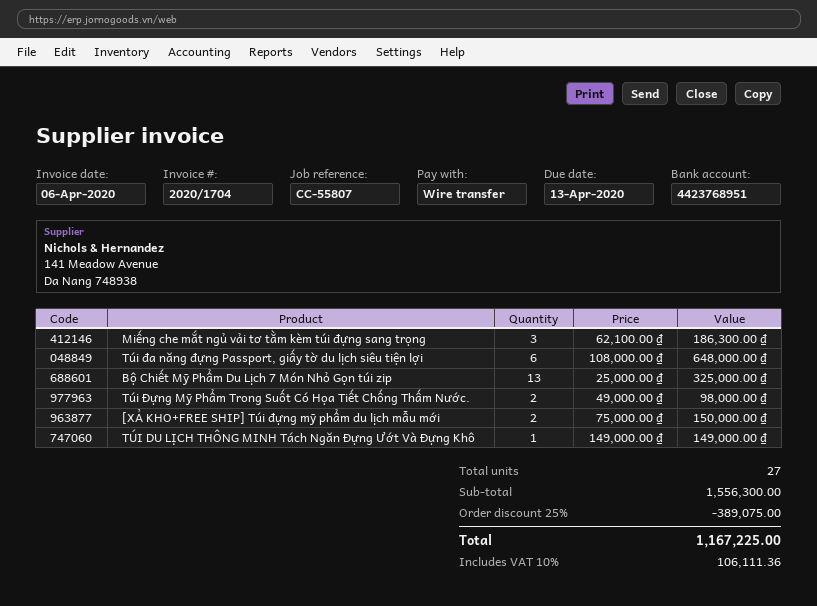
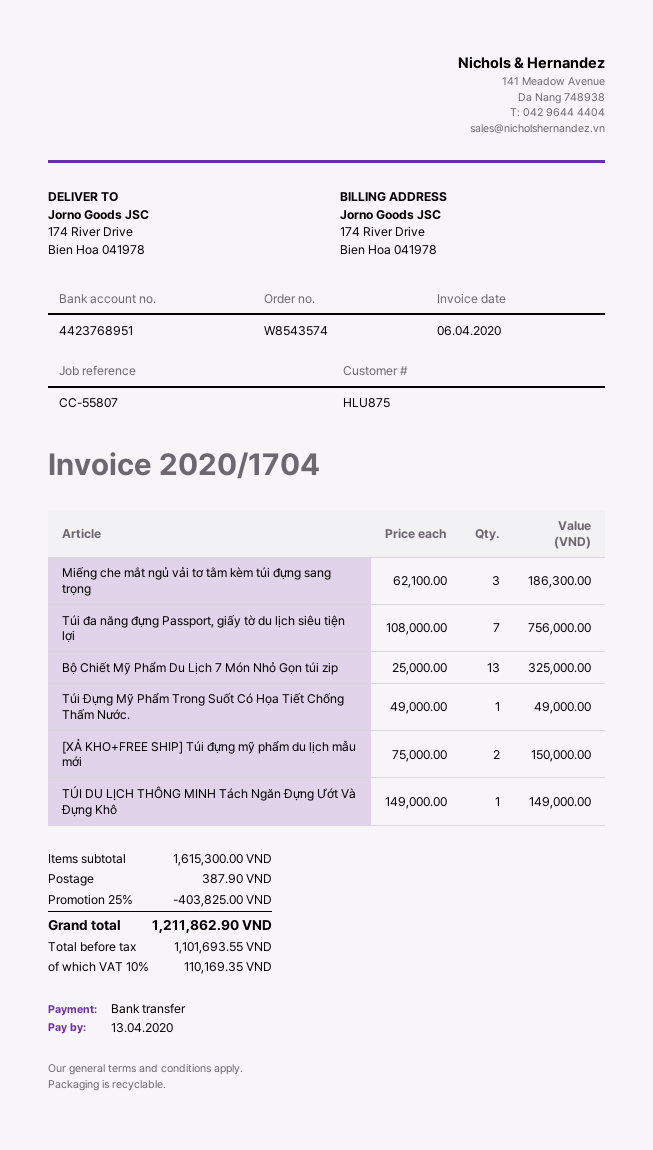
Túi đa năng đựng Passport, giấy tờ du lịch siêu tiện lợi: 6 x 108000.00 = 648000.00 -> 7 x 108000.00 = 756000.00
Túi Đựng Mỹ Phẩm Trong Suốt Có Họa Tiết Chống Thấm Nước.: 2 x 49000.00 = 98000.00 -> 1 x 49000.00 = 49000.00
subtotal: 1556300.00 -> 1615300.00
discount: 25% = 389075.00 -> 25% = 403825.00
shipping: none -> 387.90
tax: 10% = 106111.36 -> 10% = 110169.35
total: 1167225.00 -> 1211862.90

